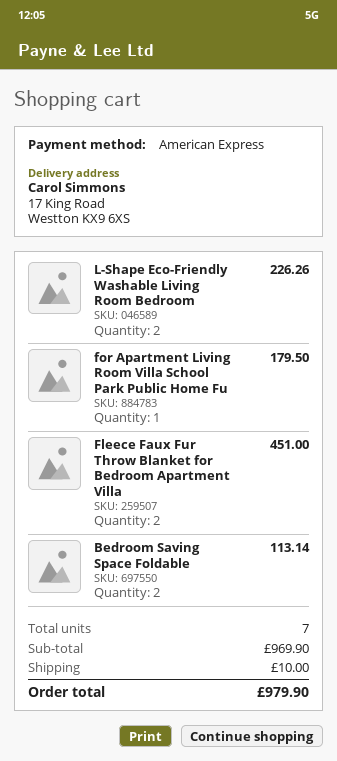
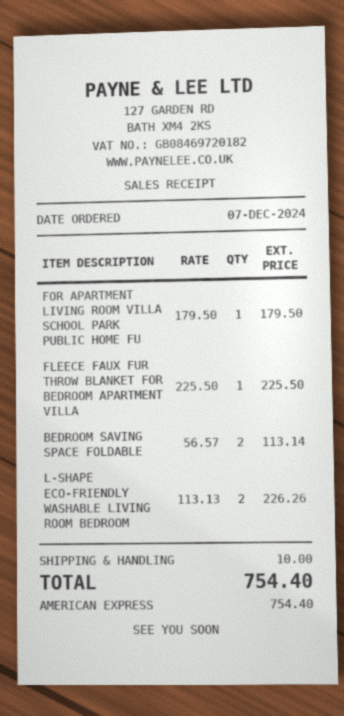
Fleece Faux Fur Throw Blanket for Bedroom Apartment Villa: 2 for 451.00 -> 1 for 225.50
total: 979.90 -> 754.40

